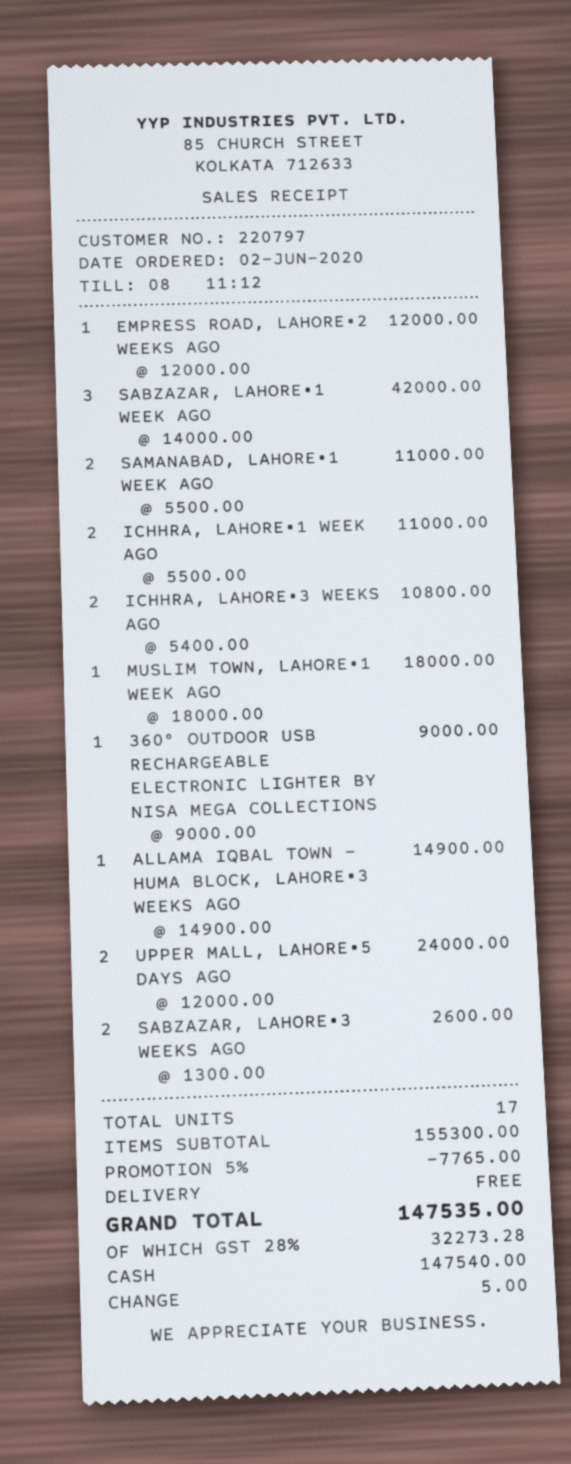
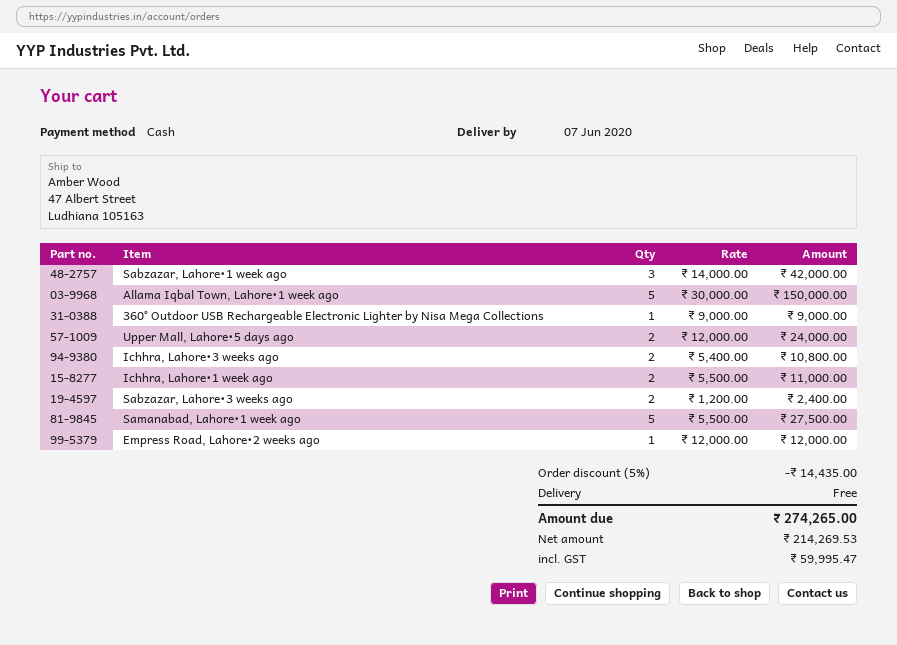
SAMANABAD, LAHORE•1 WEEK AGO: 2 x 5500.00 = 11000.00 -> 5 x 5500.00 = 27500.00
MUSLIM TOWN, LAHORE•1 WEEK AGO: 1 x 18000.00 = 18000.00 -> none
ALLAMA IQBAL TOWN - HUMA BLOCK, LAHORE•3 WEEKS AGO: 1 x 14900.00 = 14900.00 -> none
SABZAZAR, LAHORE•3 WEEKS AGO: 2 x 1300.00 = 2600.00 -> 2 x 1200.00 = 2400.00
Allama Iqbal Town, Lahore•1 week ago: none -> 5 x 30000.00 = 150000.00
discount: 5% = 7765.00 -> 5% = 14435.00
tax: 32273.28 -> 59995.47
total: 147535.00 -> 274265.00

